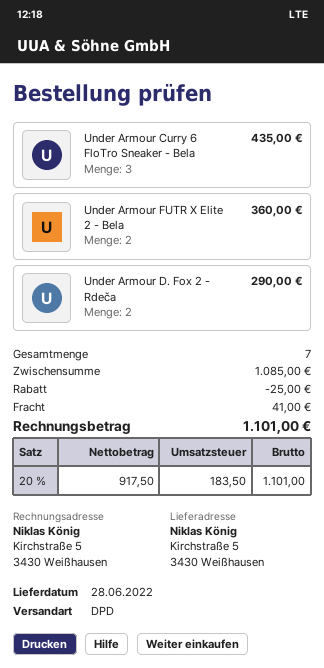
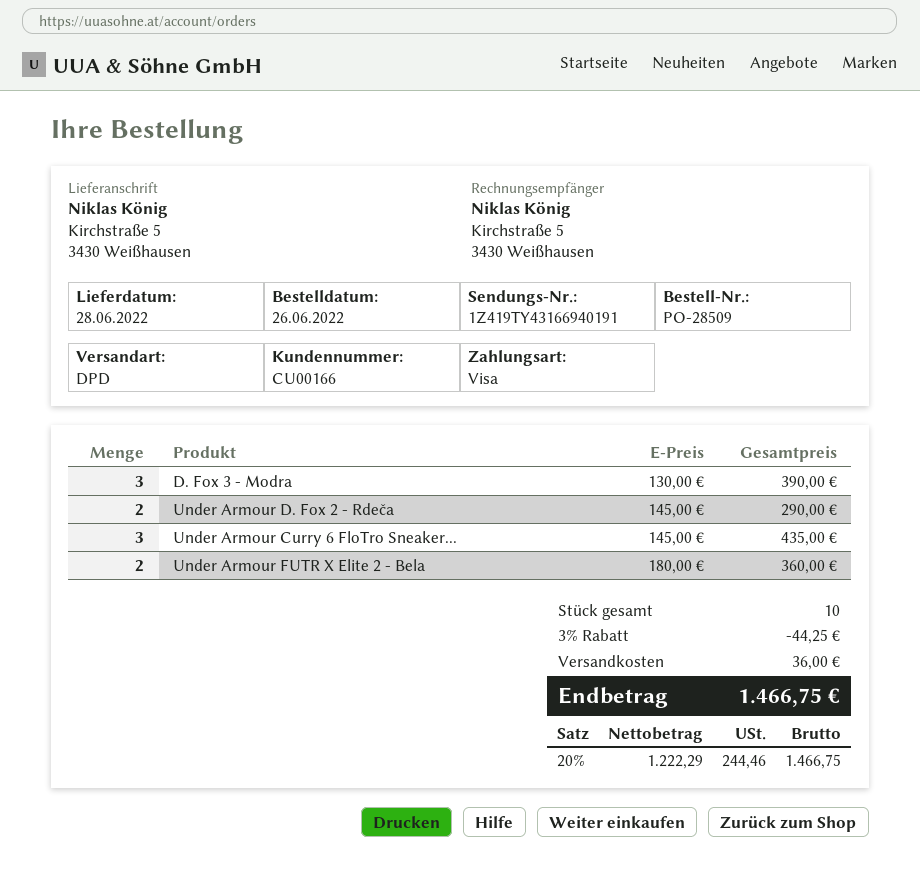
D. Fox 3 - Modra: none -> 3 for 390.00
total quantity: 7 -> 10
discount: 25.00 -> 44.25
shipping: 41.00 -> 36.00
net: 917.50 -> 1222.29
tax: 20% = 183.50 -> 20% = 244.46
total: 1101.00 -> 1466.75

